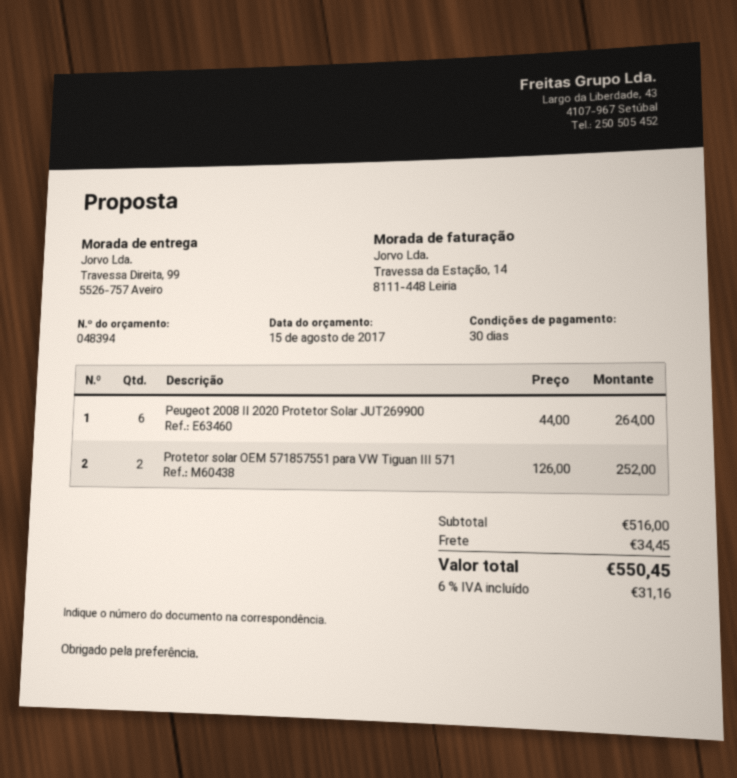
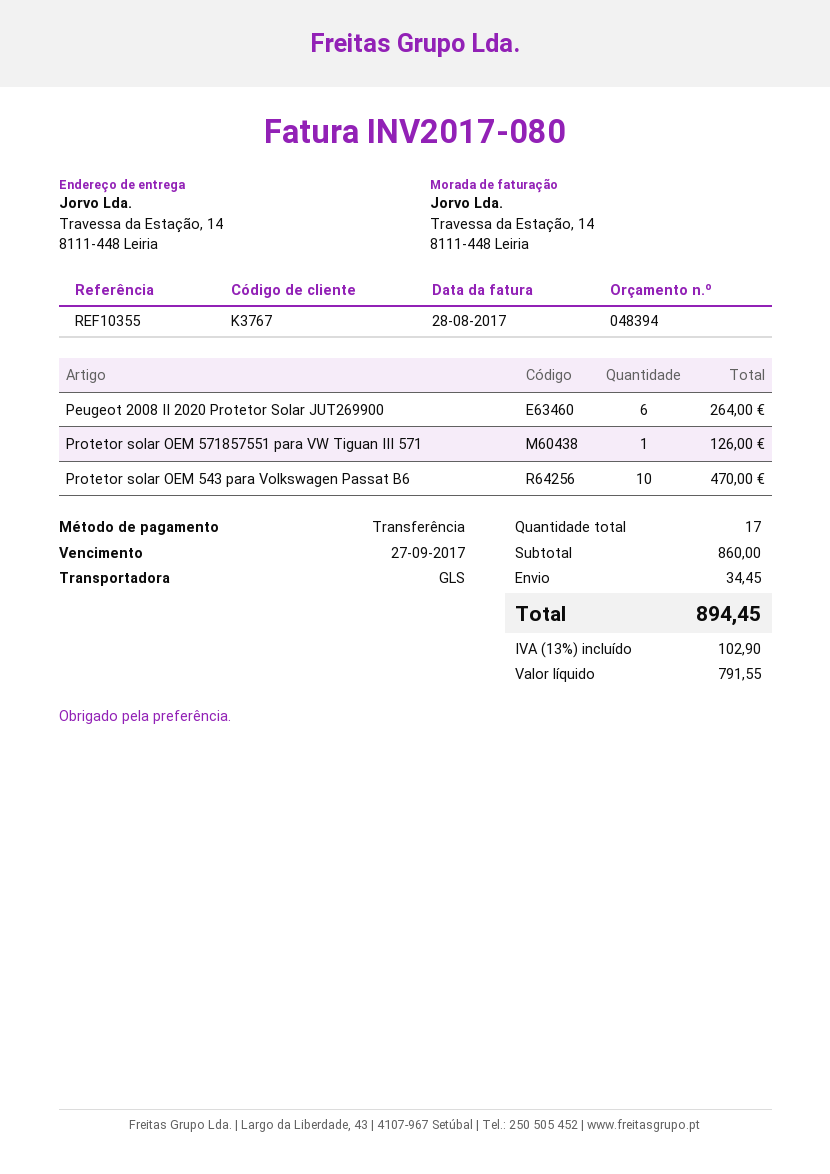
ship to: Travessa Direita, 99, 5526-757 Aveiro -> Travessa da Estação, 14, 8111-448 Leiria
Protetor solar OEM 571857551 para VW Tiguan III 571: 2 for 252.00 -> 1 for 126.00
Protetor solar OEM 543 para Volkswagen Passat B6: none -> 10 for 470.00
subtotal: 516.00 -> 860.00
tax: 6% = 31.16 -> 13% = 102.90
total: 550.45 -> 894.45

